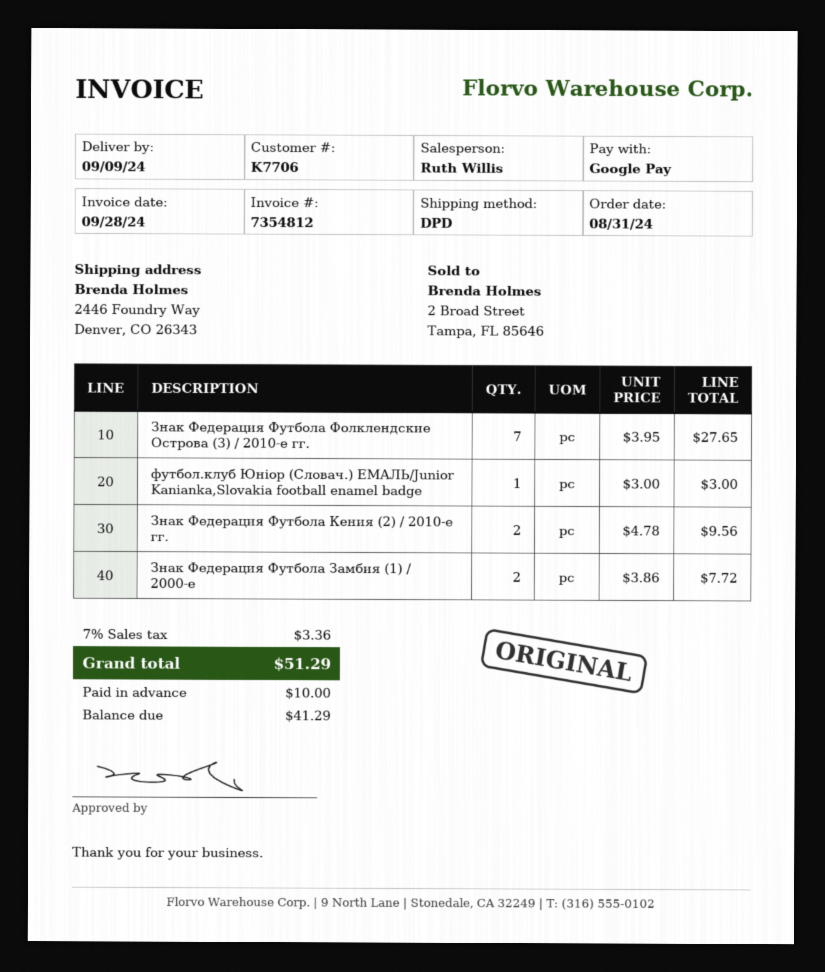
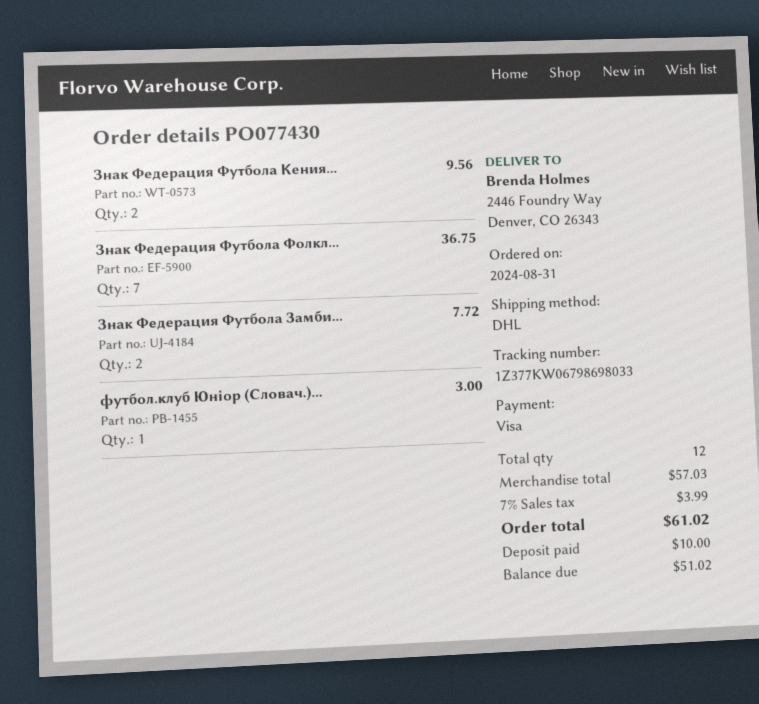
payment method: Google Pay -> Visa
shipping method: DPD -> DHL
Знак Федерация Футбола Фолклендские Острова (3) / 2010-е гг.: 7 for 27.65 -> 7 for 36.75
tax: 7% = 3.36 -> 7% = 3.99
total: 51.29 -> 61.02
balance: 41.29 -> 51.02

